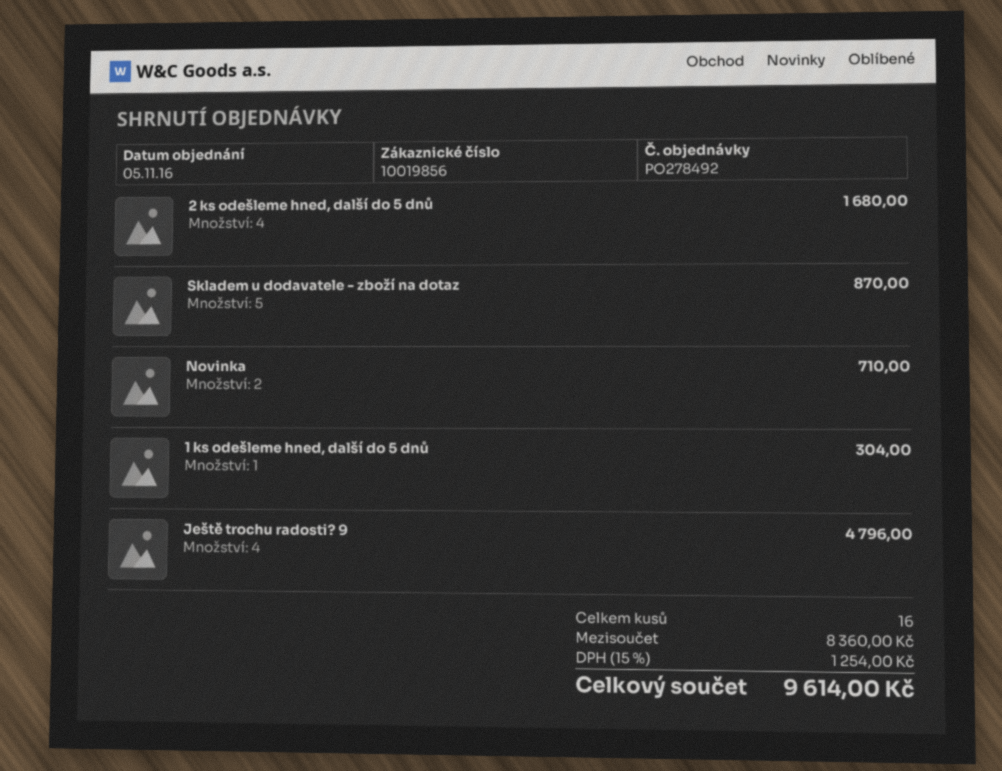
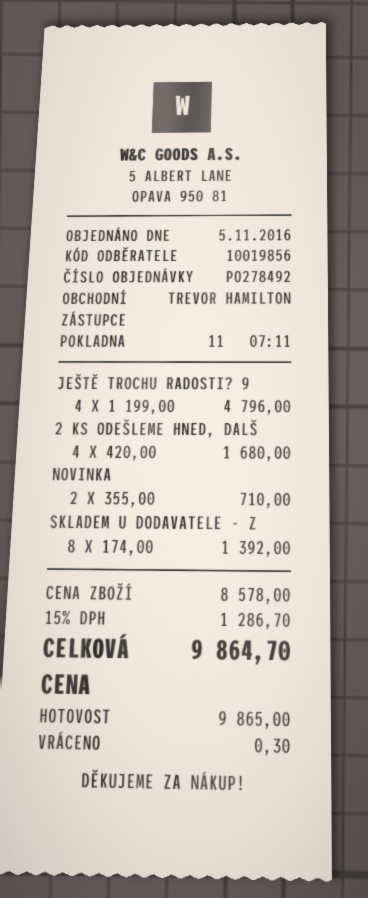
Skladem u dodavatele - zboží na dotaz: 5 for 870.00 -> 8 for 1392.00
1 ks odešleme hned, další do 5 dnů: 1 for 304.00 -> none
subtotal: 8360.00 -> 8578.00
tax: 15% = 1254.00 -> 15% = 1286.70
total: 9614.00 -> 9864.70

